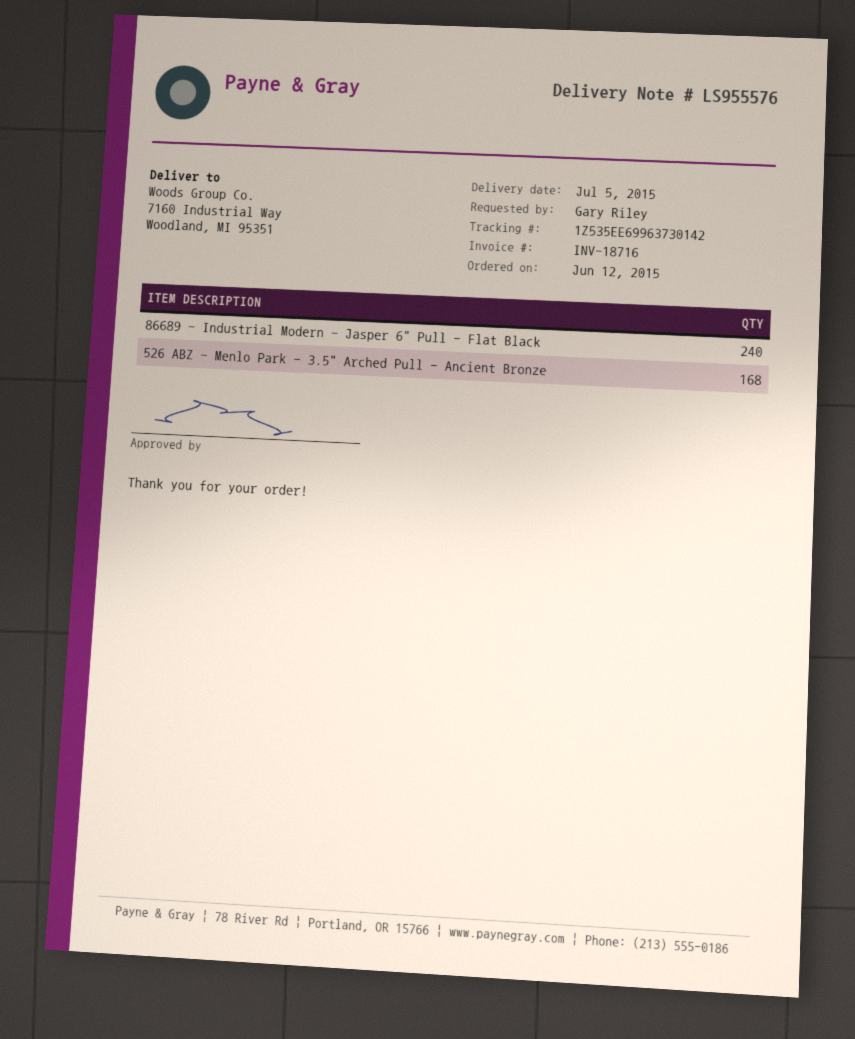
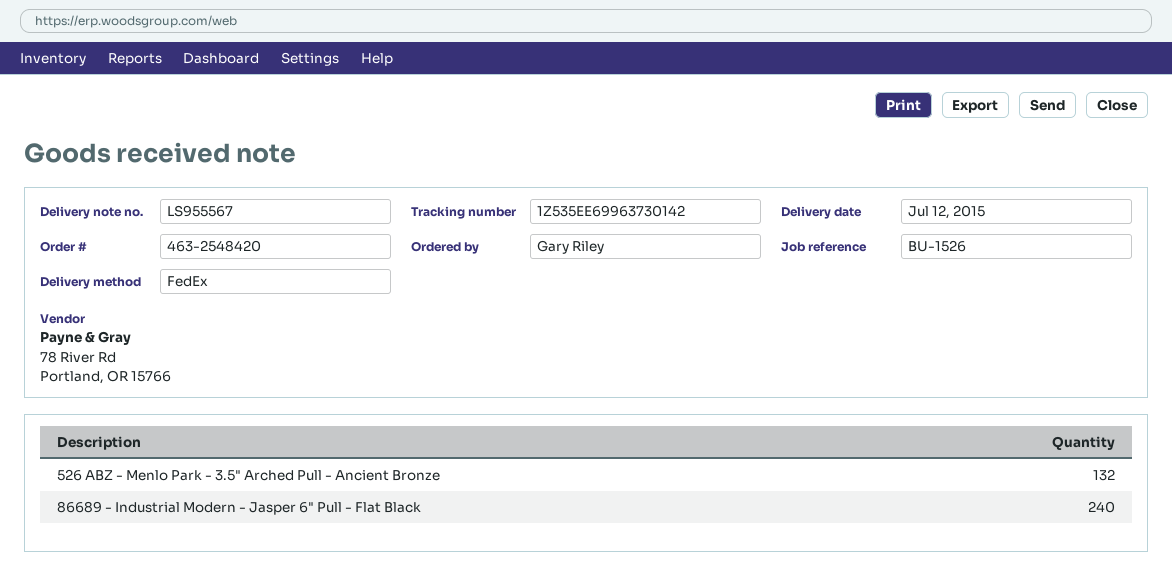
delivery note number: LS955576 -> LS955567
delivery date: 2015-07-05 -> 2015-07-12
526 ABZ - Menlo Park - 3.5" Arched Pull - Ancient Bronze: 168 -> 132

